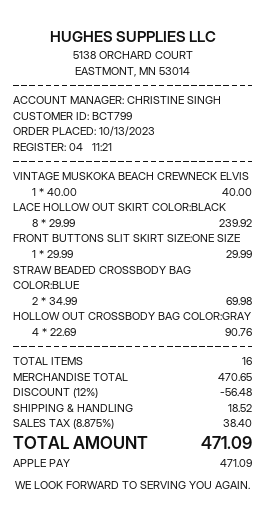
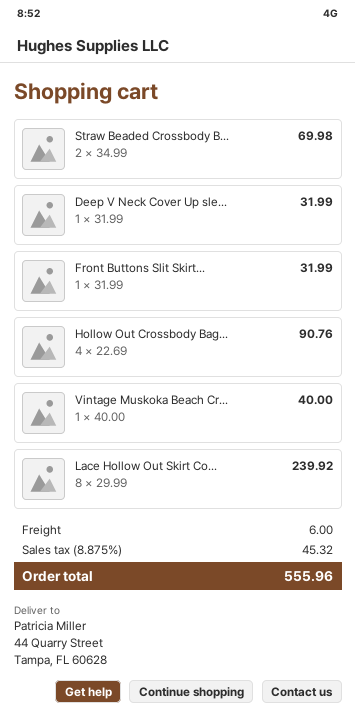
FRONT BUTTONS SLIT SKIRT SIZE:ONE SIZE: 1 x 29.99 = 29.99 -> 1 x 31.99 = 31.99
Deep V Neck Cover Up sle...: none -> 1 x 31.99 = 31.99
discount: 12% = 56.48 -> none
shipping: 18.52 -> 6.00
tax: 8.875% = 38.40 -> 8.875% = 45.32
total: 471.09 -> 555.96

